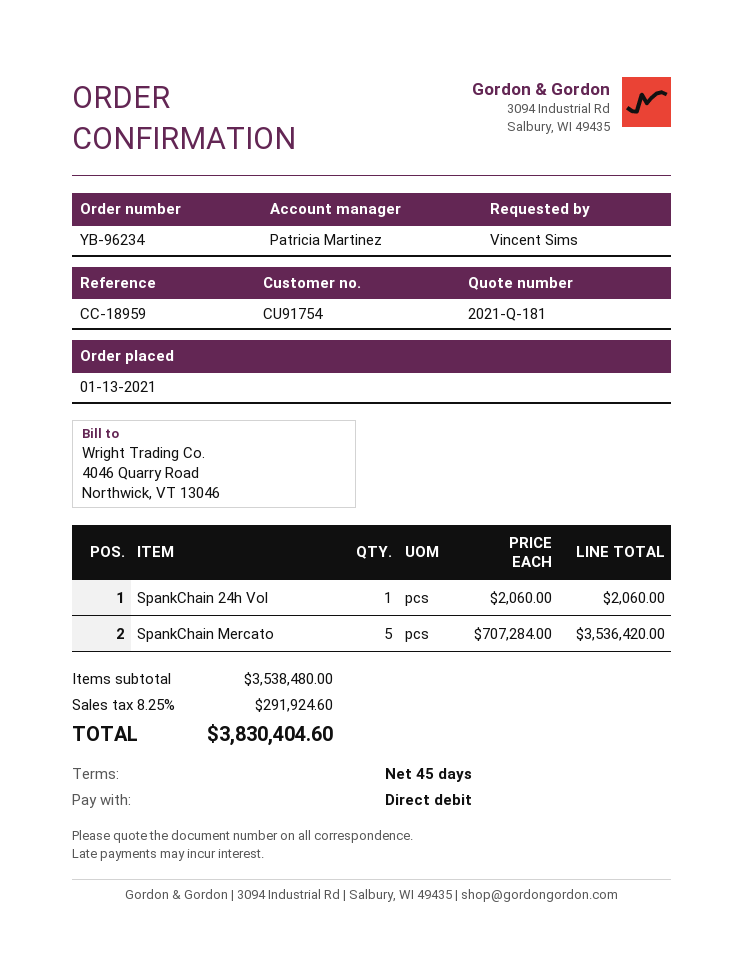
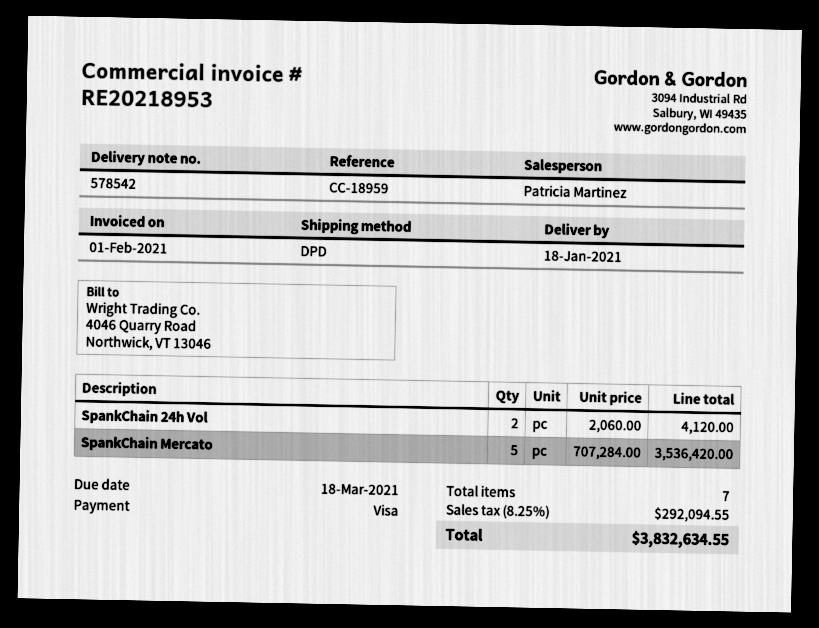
payment method: direct debit -> Visa
SpankChain 24h Vol: 1 x 2060.00 = 2060.00 -> 2 x 2060.00 = 4120.00
tax: 8.25% = 291924.60 -> 8.25% = 292094.55
total: 3830404.60 -> 3832634.55

